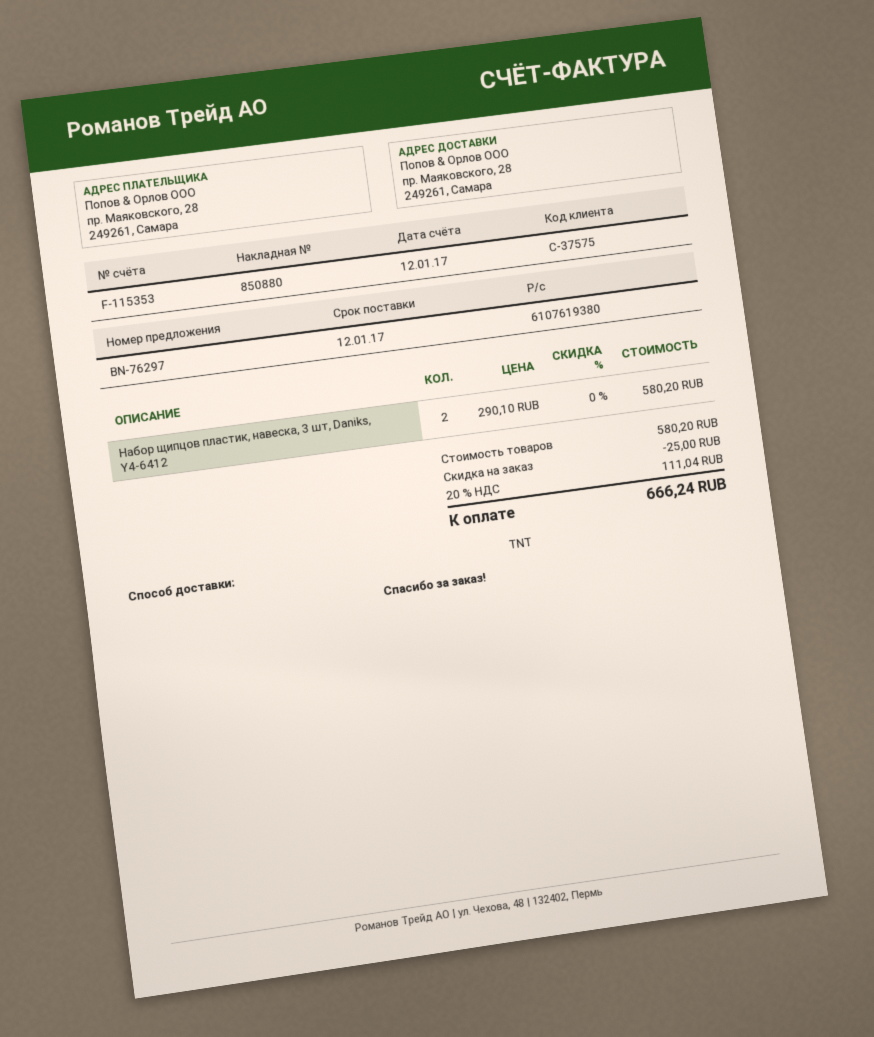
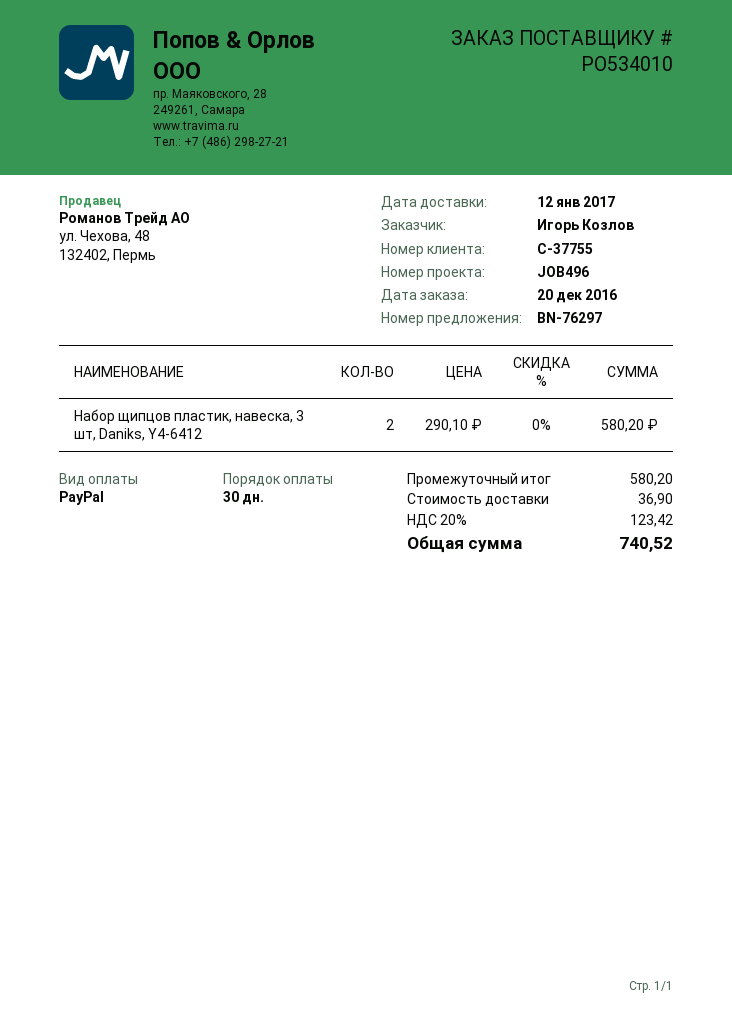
customer number: C-37575 -> C-37755
discount: 25.00 -> none
shipping: none -> 36.90
tax: 20% = 111.04 -> 20% = 123.42
total: 666.24 -> 740.52

